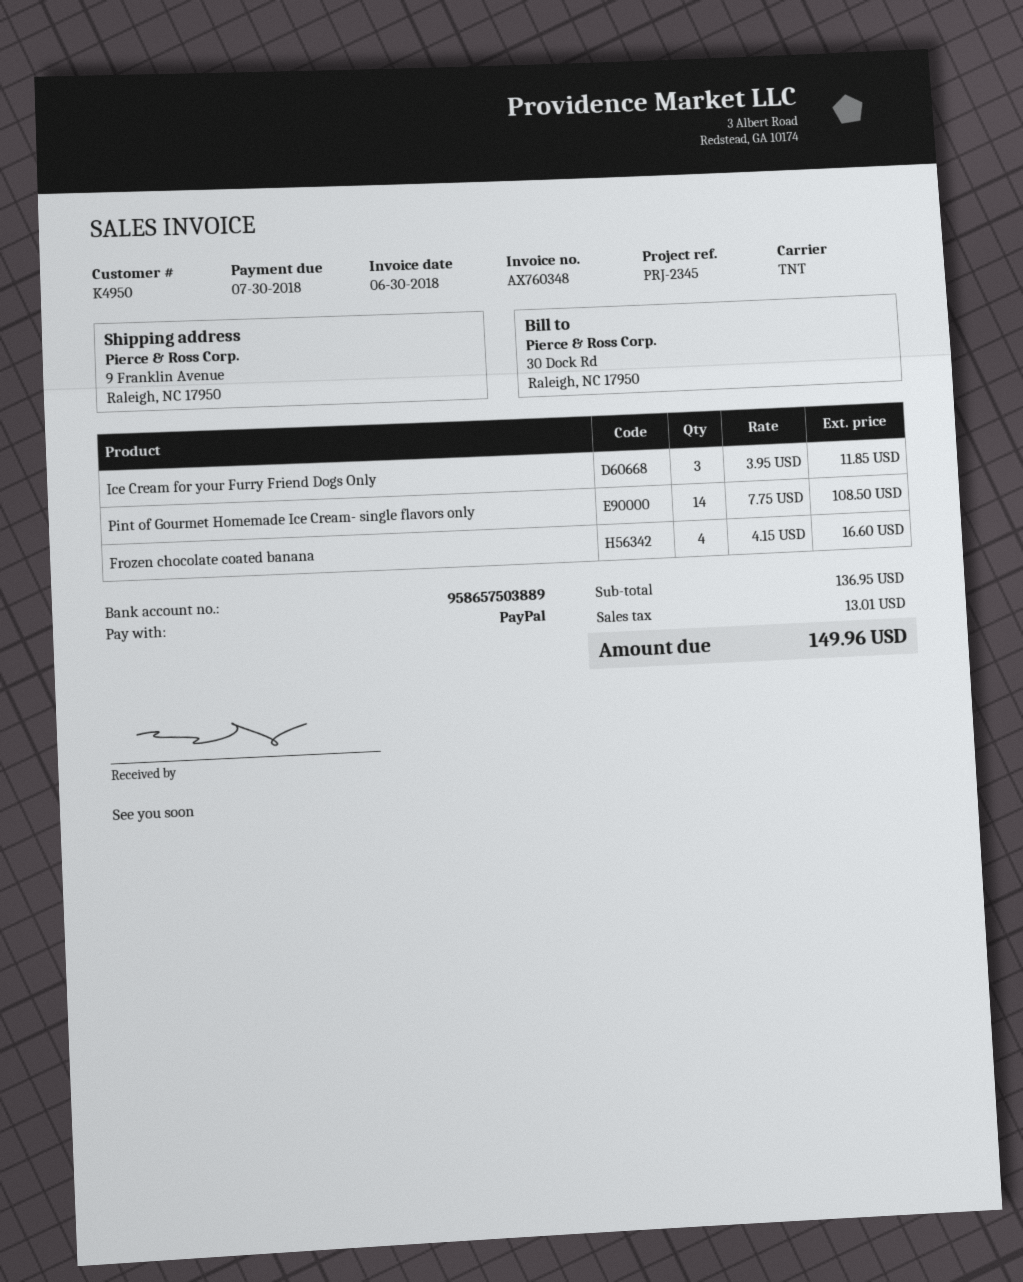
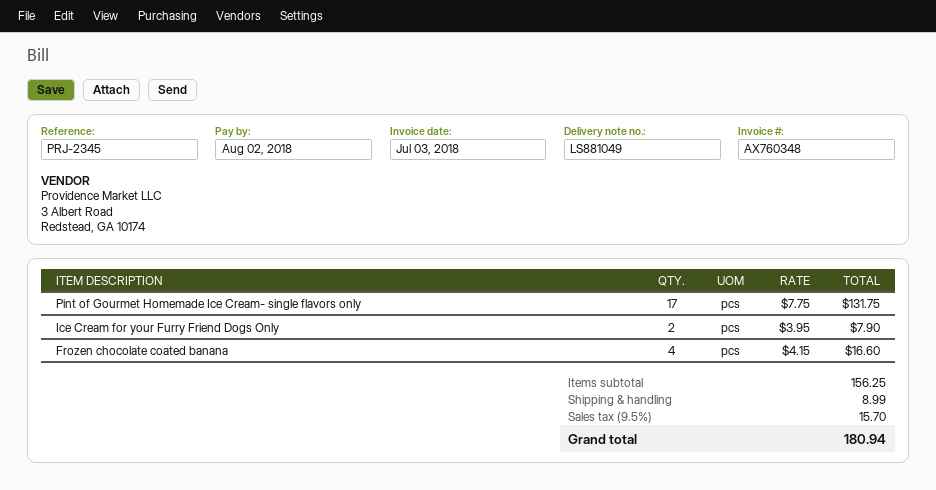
invoice date: 2018-06-30 -> 2018-07-03
due date: 2018-07-30 -> 2018-08-02
Ice Cream for your Furry Friend Dogs Only: 3 x 3.95 = 11.85 -> 2 x 3.95 = 7.90
Pint of Gourmet Homemade Ice Cream- single flavors only: 14 x 7.75 = 108.50 -> 17 x 7.75 = 131.75
subtotal: 136.95 -> 156.25
shipping: none -> 8.99
tax: 13.01 -> 15.70
total: 149.96 -> 180.94

